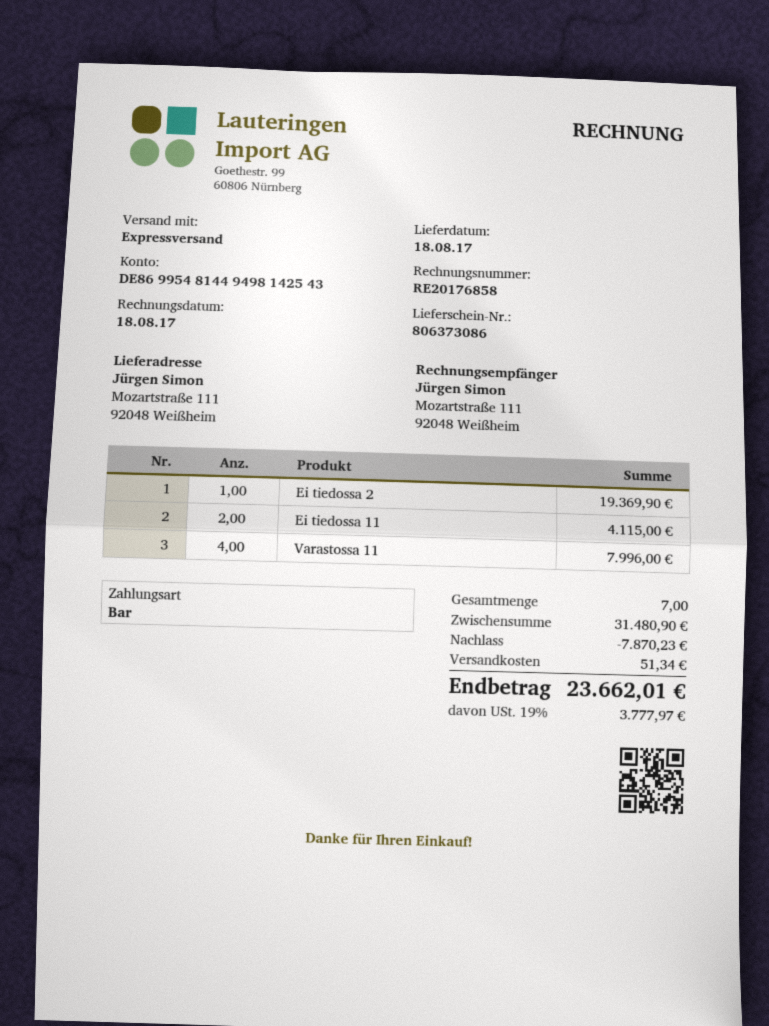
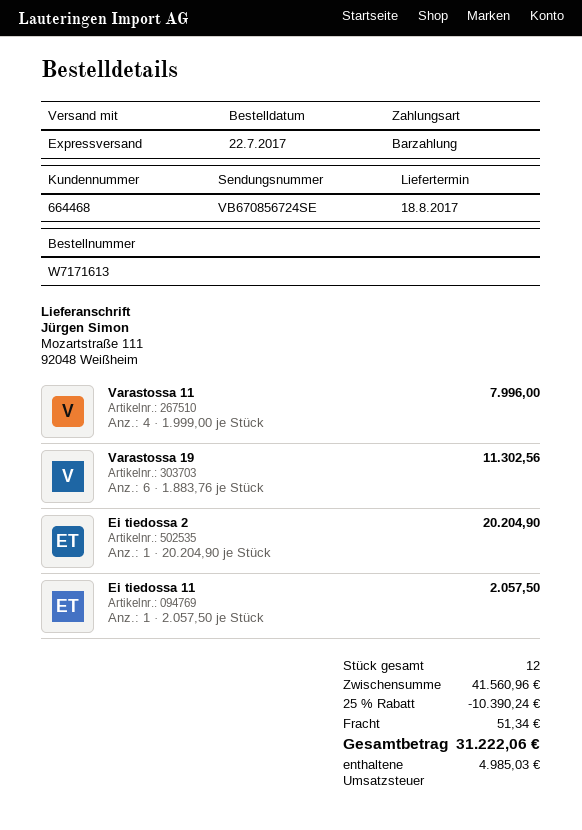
Ei tiedossa 2: 1 for 19369.90 -> 1 for 20204.90
Ei tiedossa 11: 2 for 4115.00 -> 1 for 2057.50
Varastossa 19: none -> 6 for 11302.56
total quantity: 7 -> 12
subtotal: 31480.90 -> 41560.96
discount: 7870.23 -> 10390.24
tax: 3777.97 -> 4985.03
total: 23662.01 -> 31222.06

